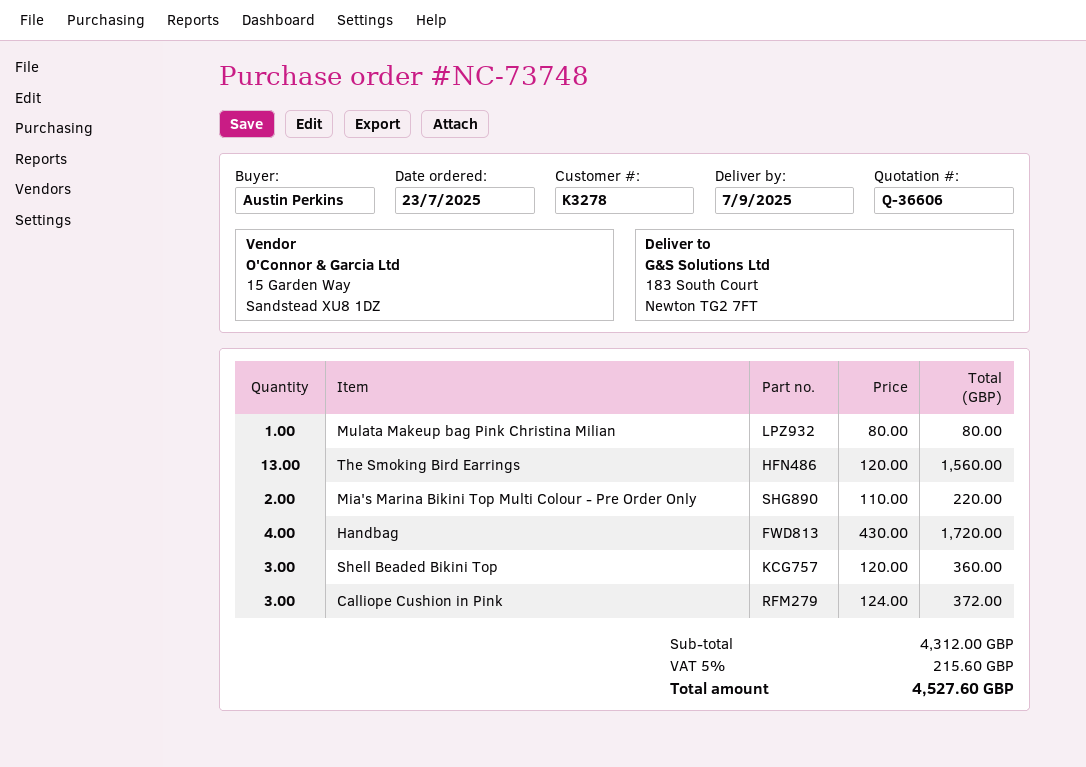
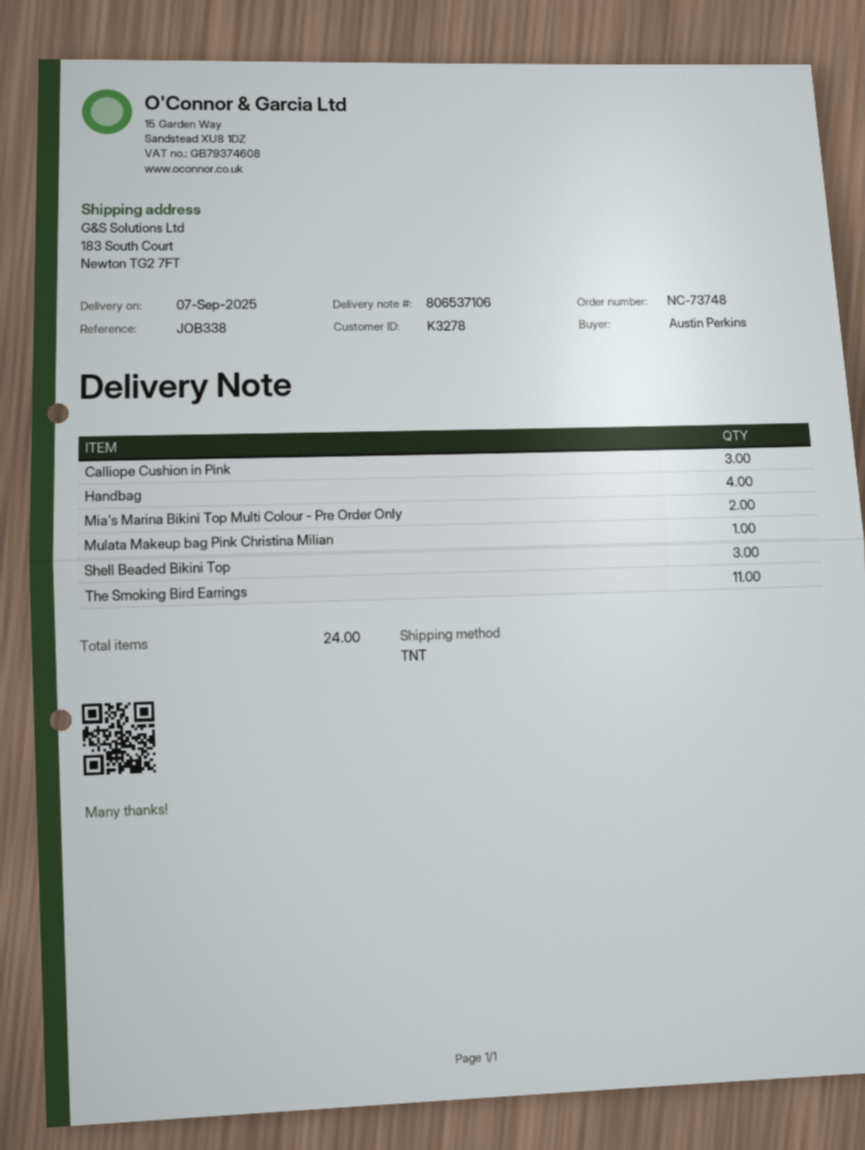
The Smoking Bird Earrings: 13 -> 11

